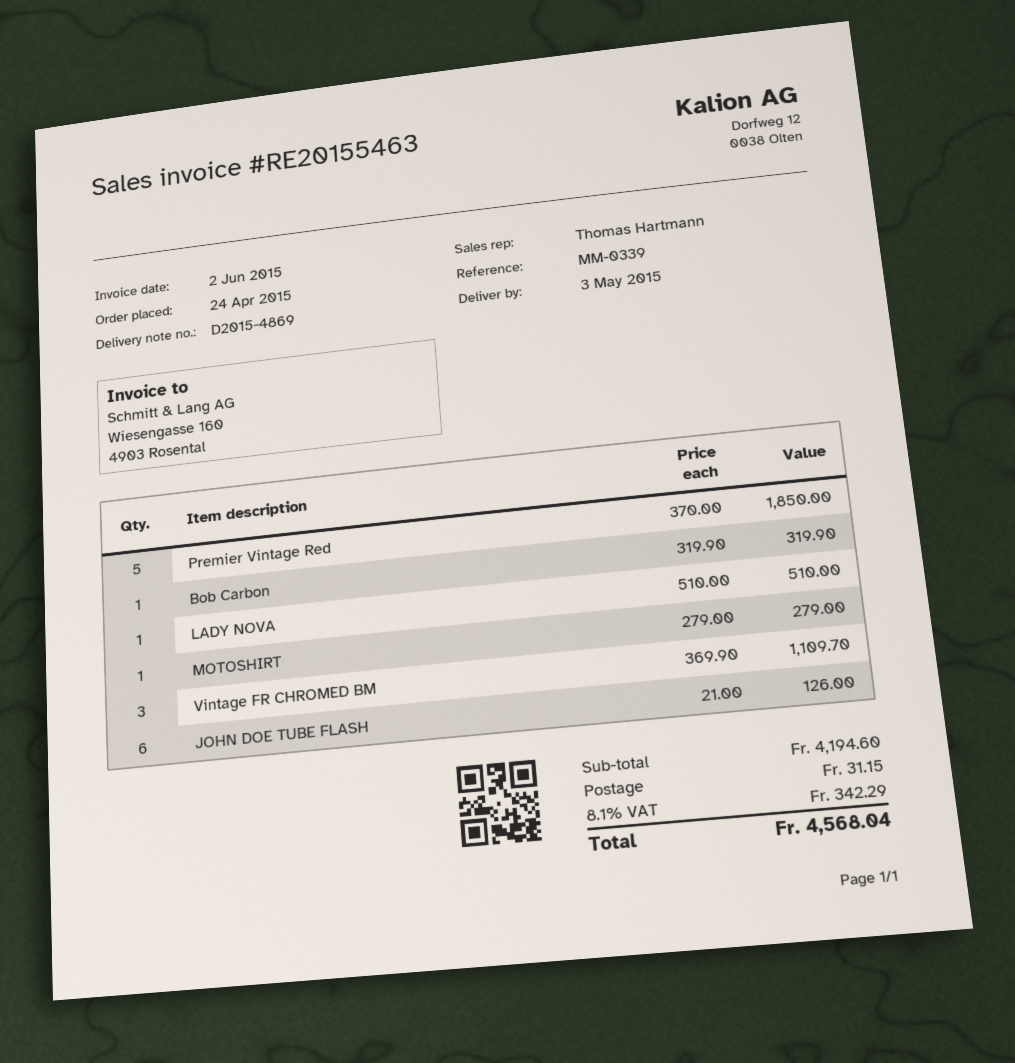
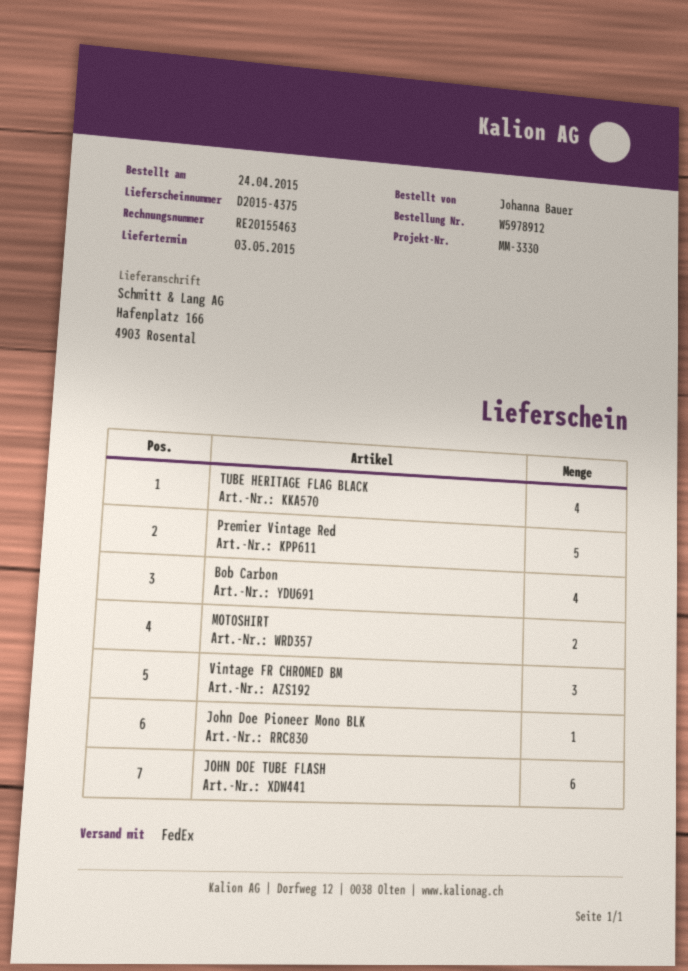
delivery note number: D2015-4869 -> D2015-4375
reference: MM-0339 -> MM-3330
Bob Carbon: 1 -> 4
LADY NOVA: 1 -> none
MOTOSHIRT: 1 -> 2
TUBE HERITAGE FLAG BLACK: none -> 4
John Doe Pioneer Mono BLK: none -> 1

